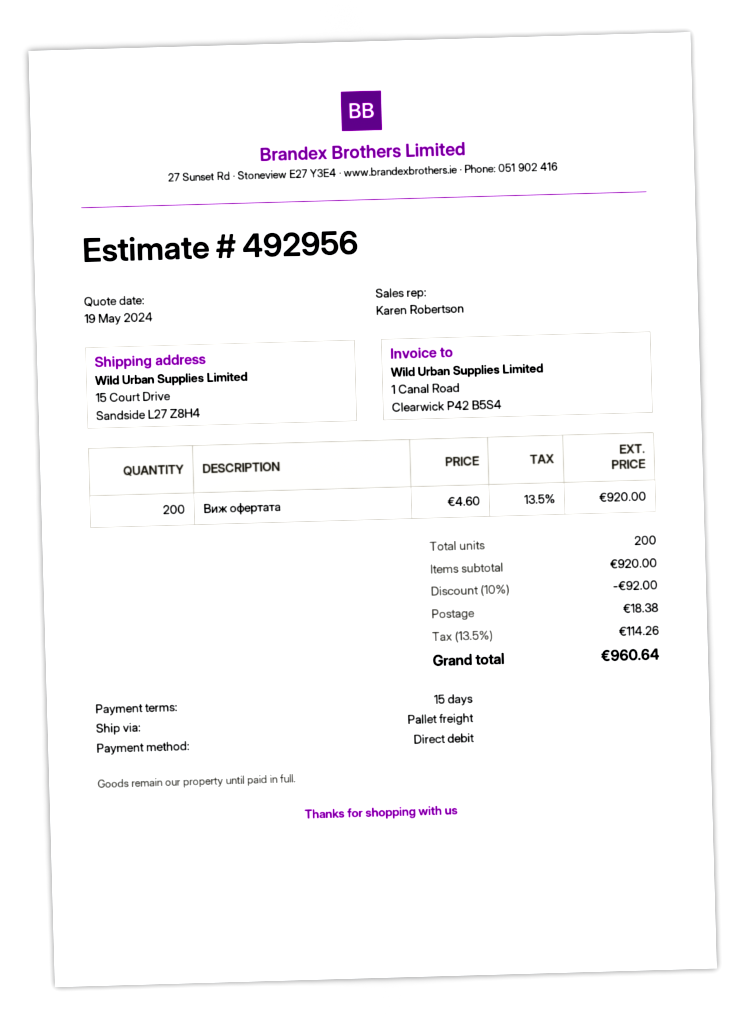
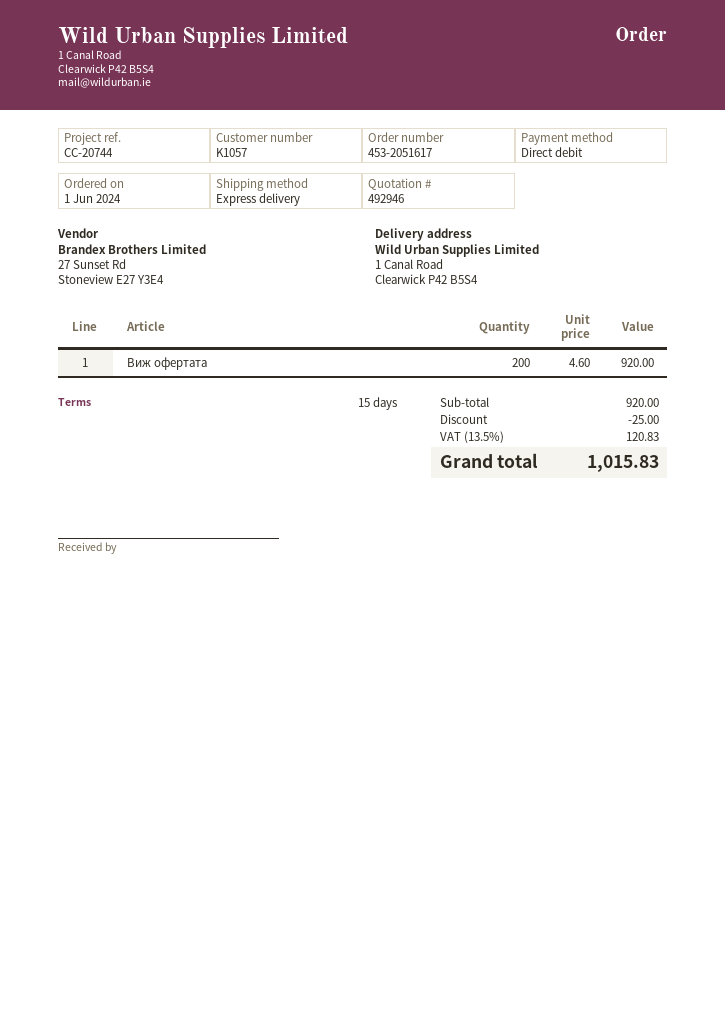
quote number: 492956 -> 492946
shipping method: pallet freight -> express
ship to: 15 Court Drive, Sandside L27 Z8H4 -> 1 Canal Road, Clearwick P42 B5S4
discount: 92.00 -> 25.00
shipping: 18.38 -> none
tax: 13.5% = 114.26 -> 13.5% = 120.83
total: 960.64 -> 1015.83

